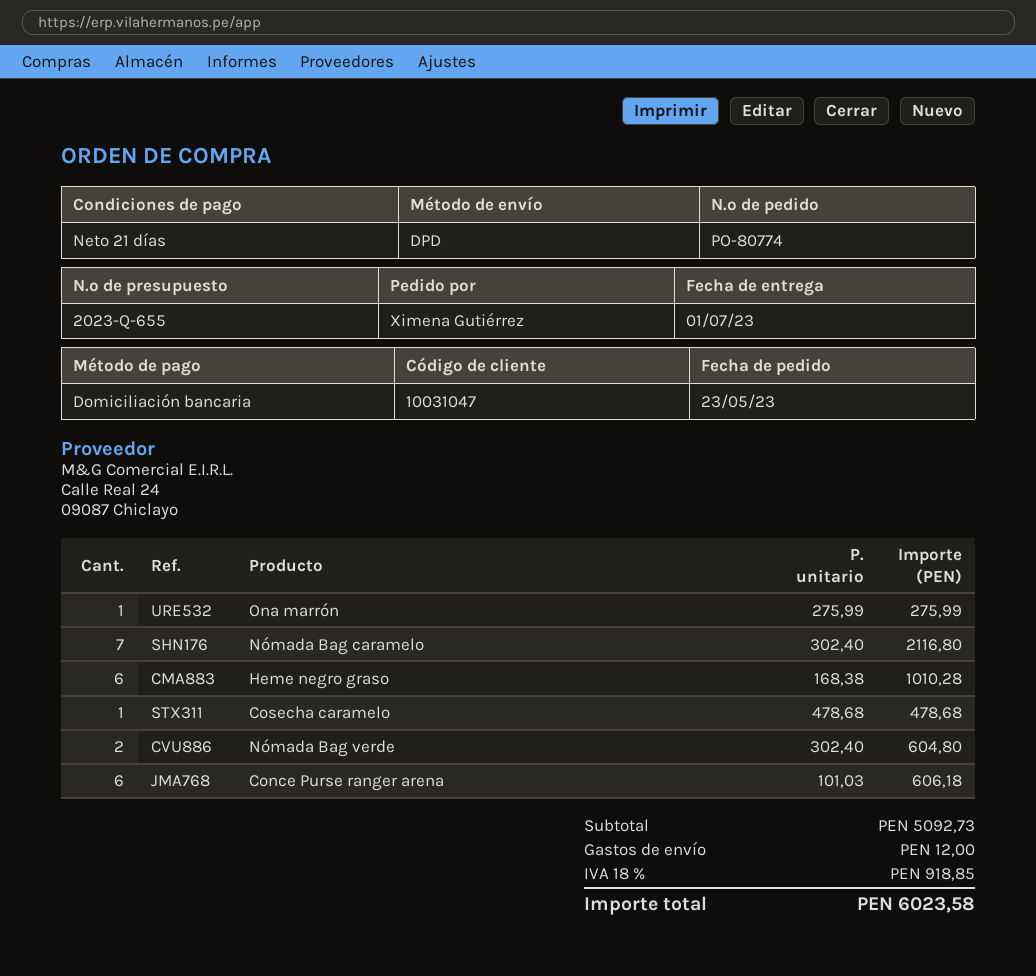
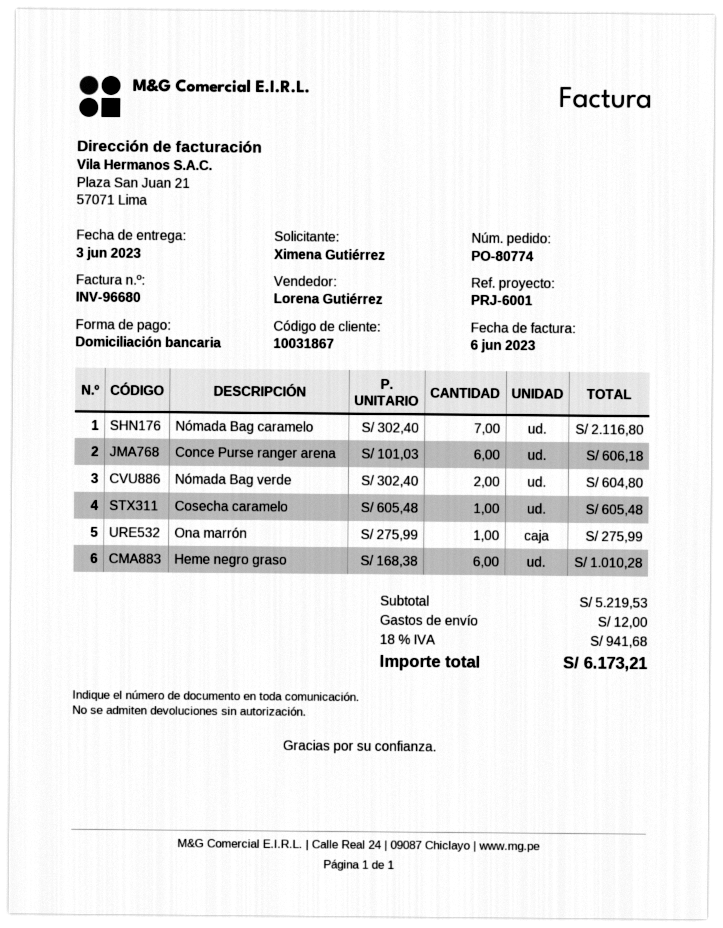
delivery date: 2023-07-01 -> 2023-06-03
customer number: 10031047 -> 10031867
Cosecha caramelo: 1 x 478.68 = 478.68 -> 1 x 605.48 = 605.48
subtotal: 5092.73 -> 5219.53
tax: 18% = 918.85 -> 18% = 941.68
total: 6023.58 -> 6173.21

